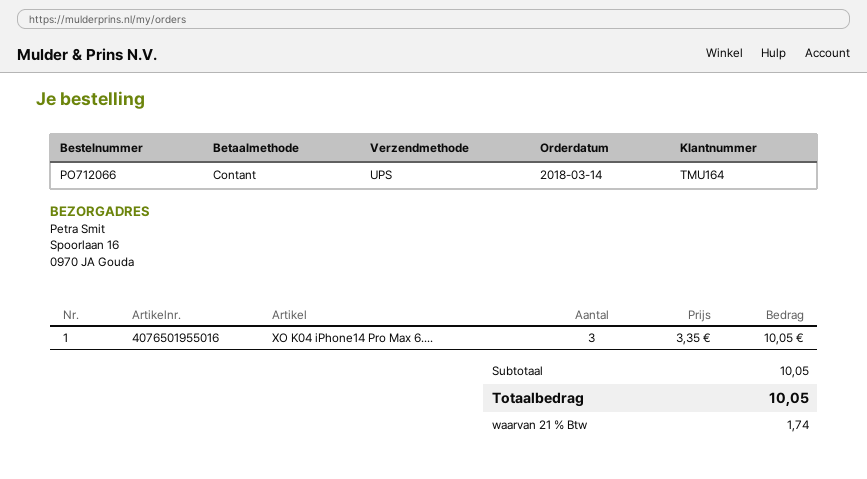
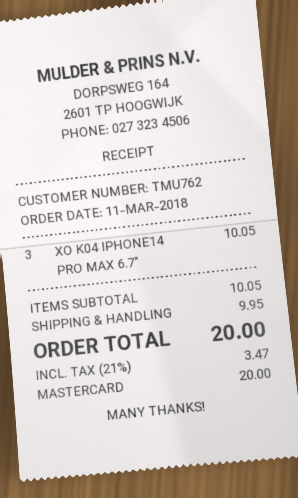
order date: 2018-03-14 -> 2018-03-11
customer number: TMU164 -> TMU762
payment method: cash -> Mastercard
shipping: none -> 9.95
tax: 21% = 1.74 -> 21% = 3.47
total: 10.05 -> 20.00

